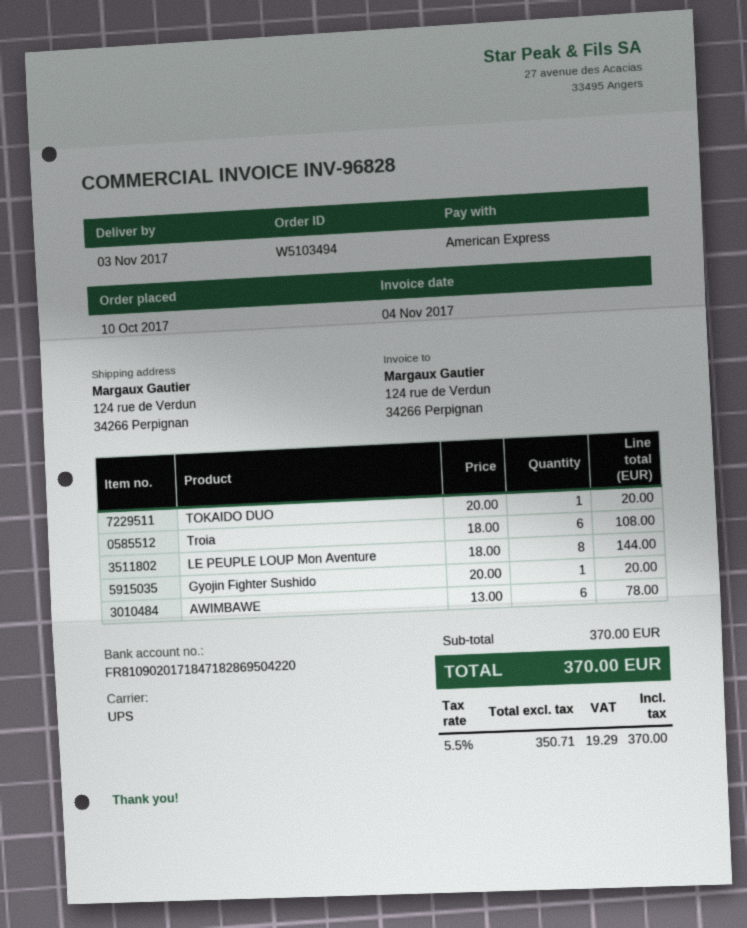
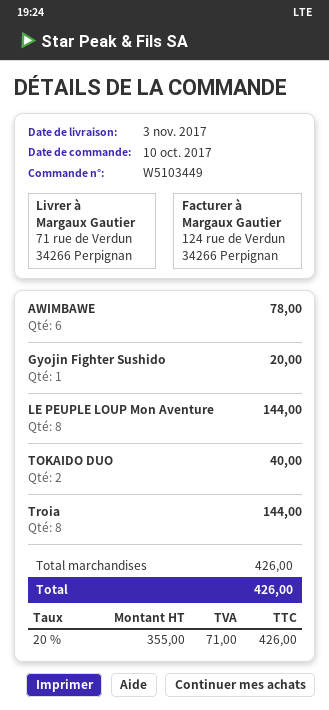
order number: W5103494 -> W5103449
ship to: 124 rue de Verdun, 34266 Perpignan -> 71 rue de Verdun, 34266 Perpignan
TOKAIDO DUO: 1 for 20.00 -> 2 for 40.00
Troia: 6 for 108.00 -> 8 for 144.00
subtotal: 370.00 -> 426.00
net: 350.71 -> 355.00
tax: 5.5% = 19.29 -> 20% = 71.00
total: 370.00 -> 426.00

